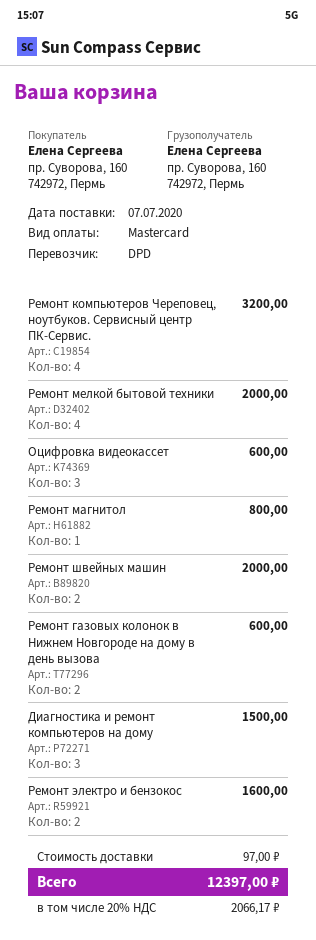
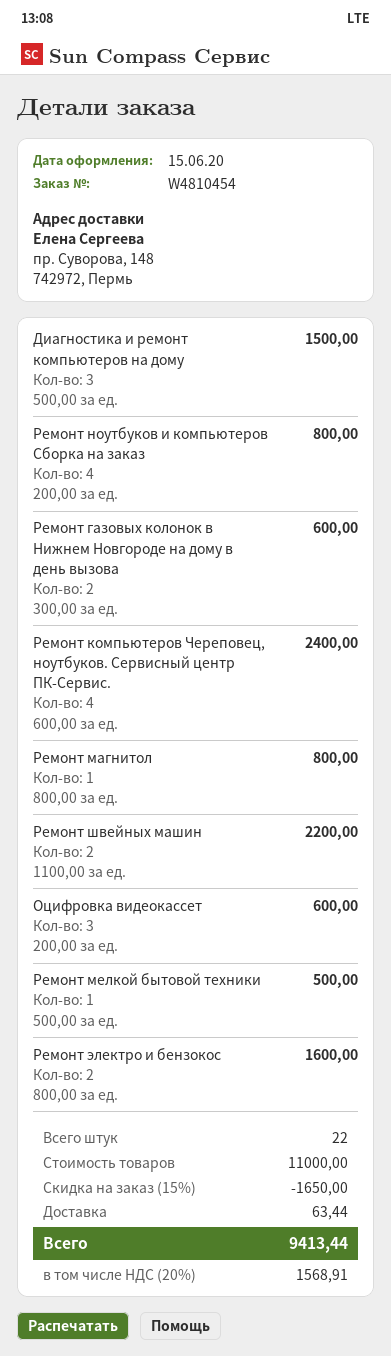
ship to: пр. Суворова, 160, 742972, Пермь -> пр. Суворова, 148, 742972, Пермь
Ремонт компьютеров Череповец, ноутбуков. Сервисный центр ПК-Сервис.: 4 for 3200.00 -> 4 for 2400.00
Ремонт мелкой бытовой техники: 4 for 2000.00 -> 1 for 500.00
Ремонт швейных машин: 2 for 2000.00 -> 2 for 2200.00
Ремонт ноутбуков и компьютеров Сборка на заказ: none -> 4 for 800.00
discount: none -> 15% = 1650.00
shipping: 97.00 -> 63.44
tax: 20% = 2066.17 -> 20% = 1568.91
total: 12397.00 -> 9413.44

